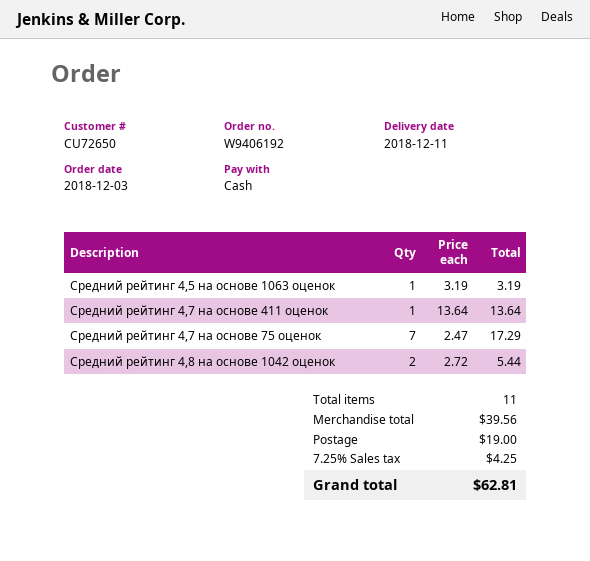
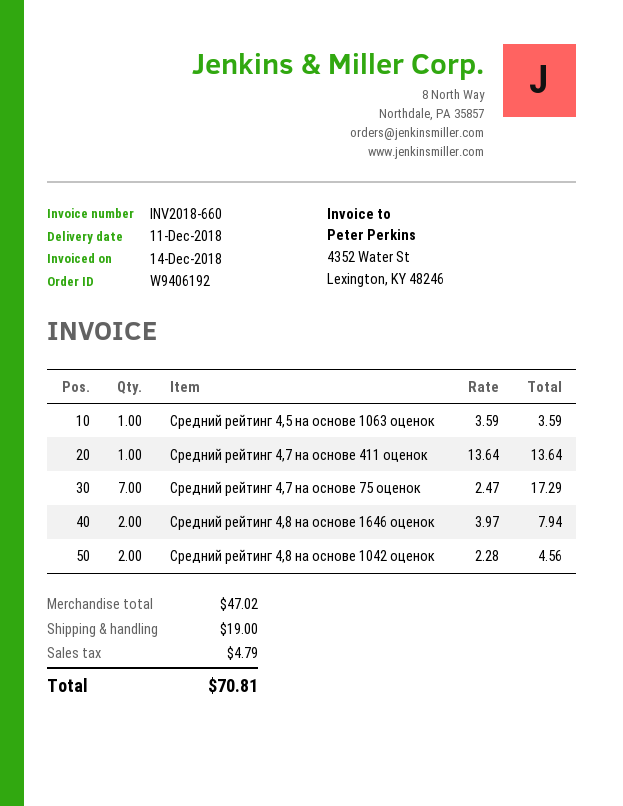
Средний рейтинг 4,5 на основе 1063 оценок: 1 x 3.19 = 3.19 -> 1 x 3.59 = 3.59
Средний рейтинг 4,8 на основе 1042 оценок: 2 x 2.72 = 5.44 -> 2 x 2.28 = 4.56
Средний рейтинг 4,8 на основе 1646 оценок: none -> 2 x 3.97 = 7.94
subtotal: 39.56 -> 47.02
tax: 4.25 -> 4.79
total: 62.81 -> 70.81

